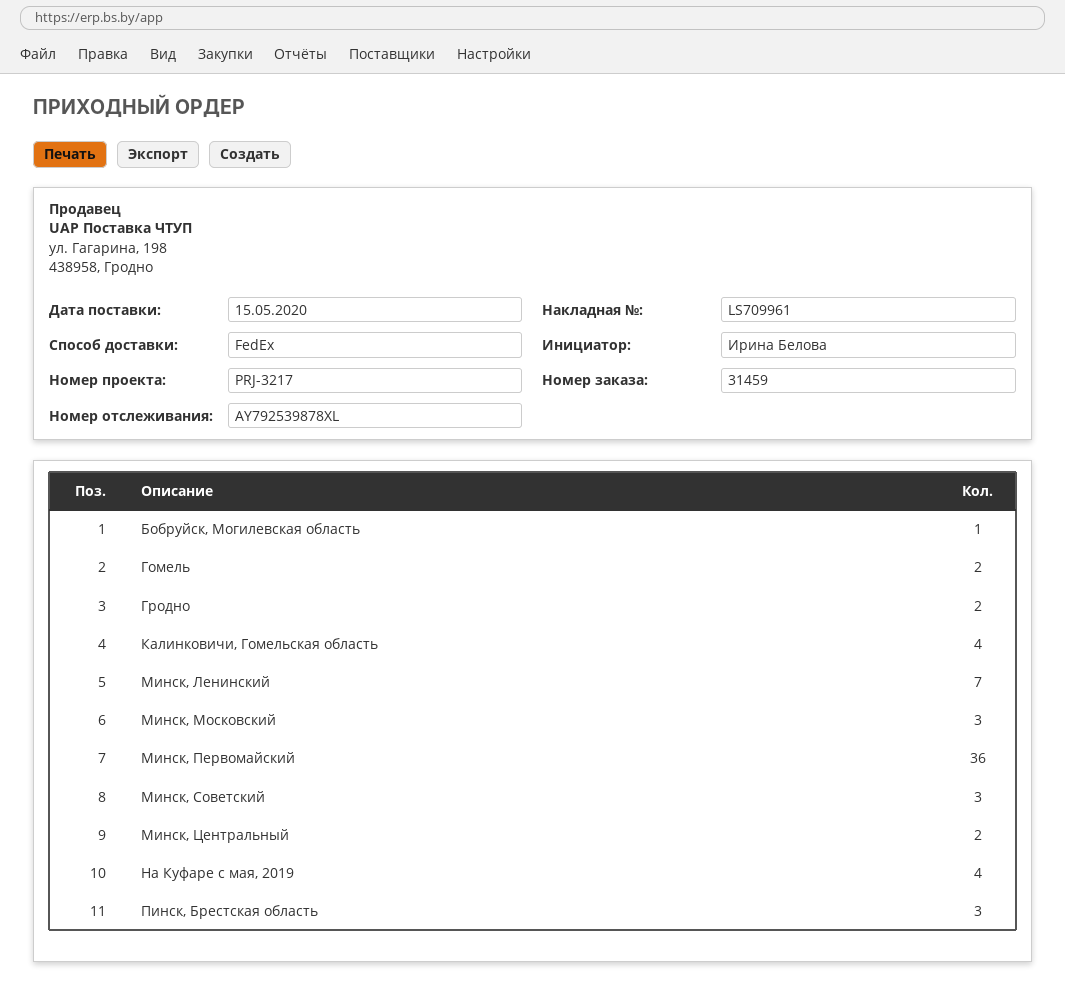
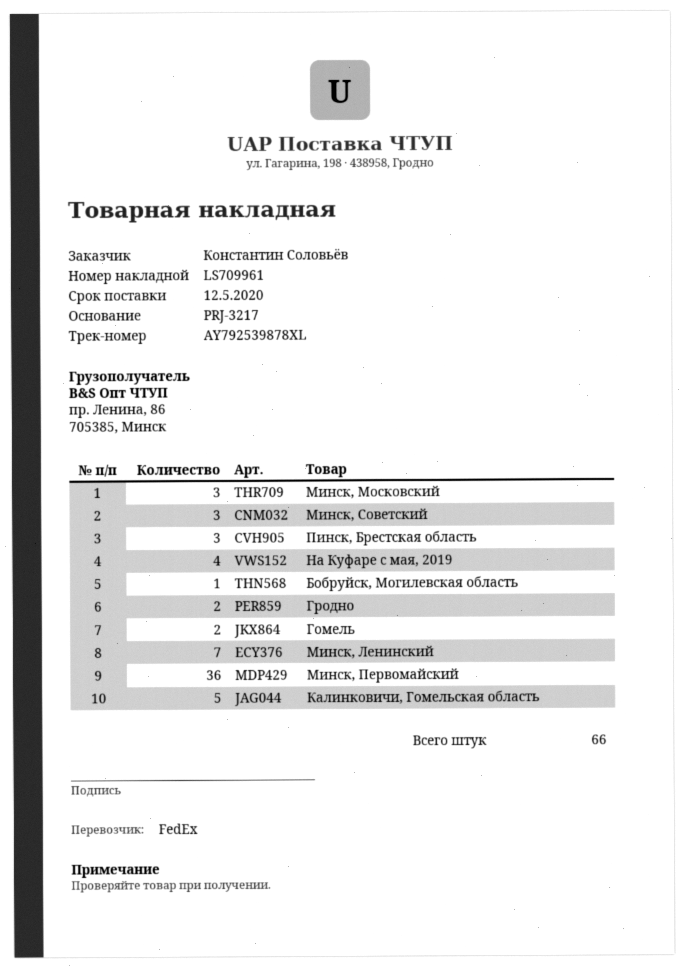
delivery date: 2020-05-15 -> 2020-05-12
ordered by: Ирина Белова -> Константин Соловьёв
Калинковичи, Гомельская область: 4 -> 5
Минск, Центральный: 2 -> none

